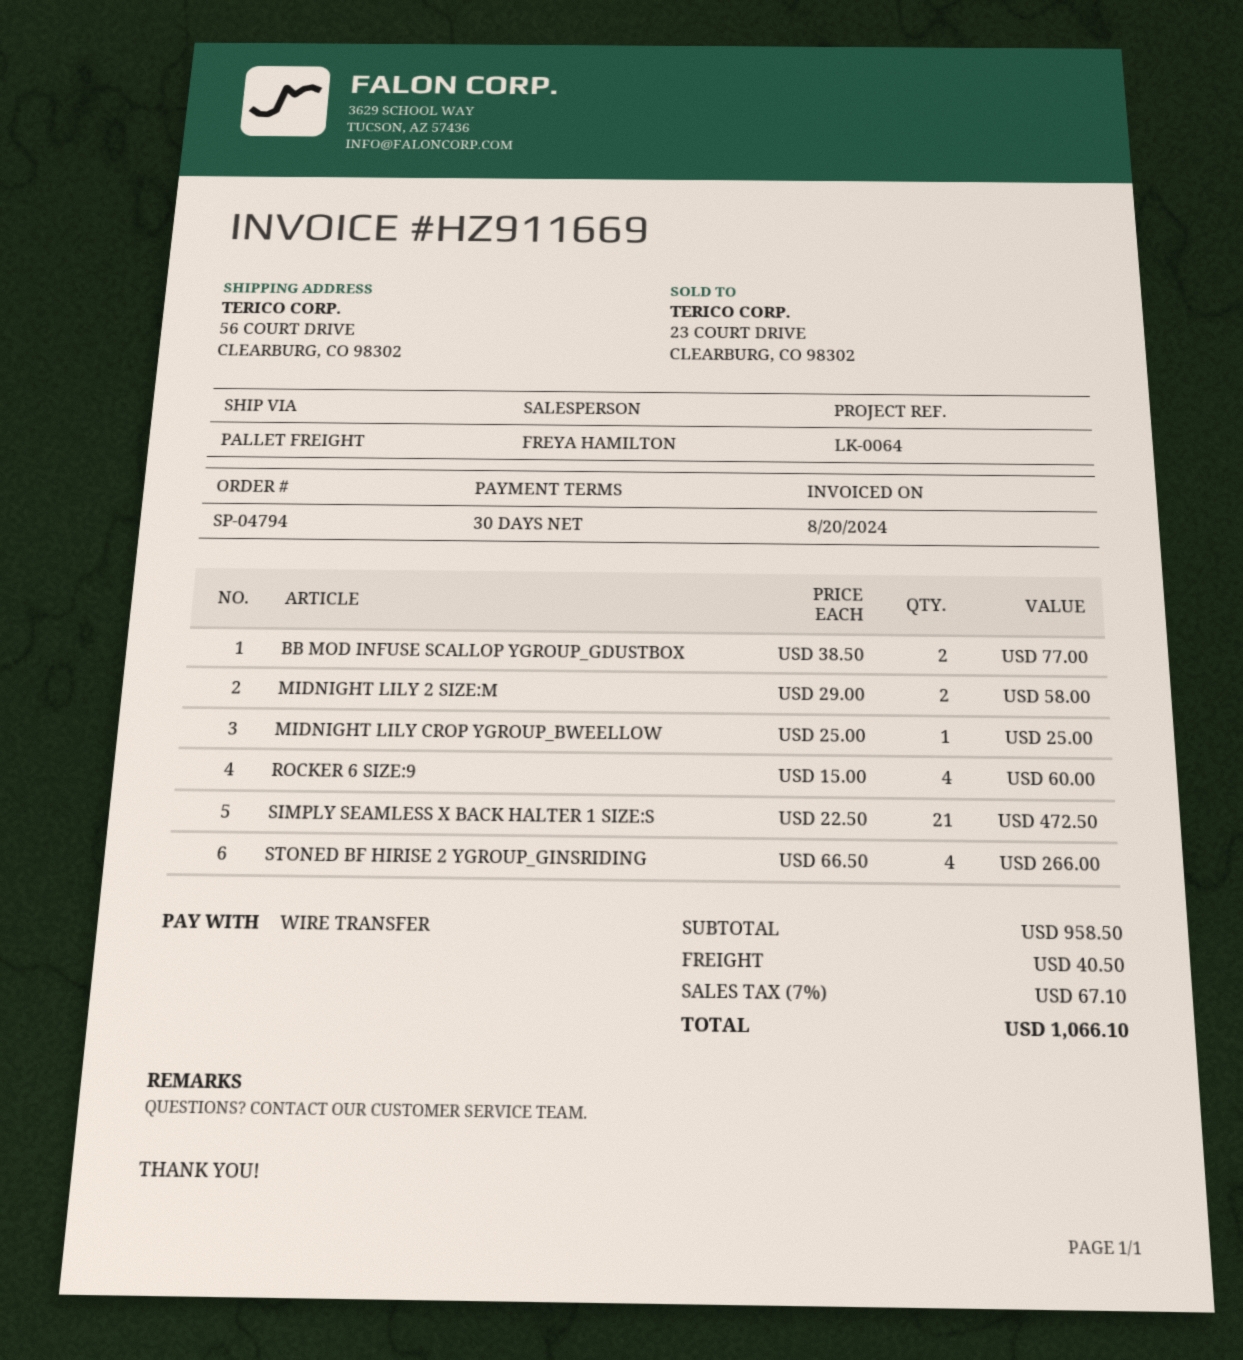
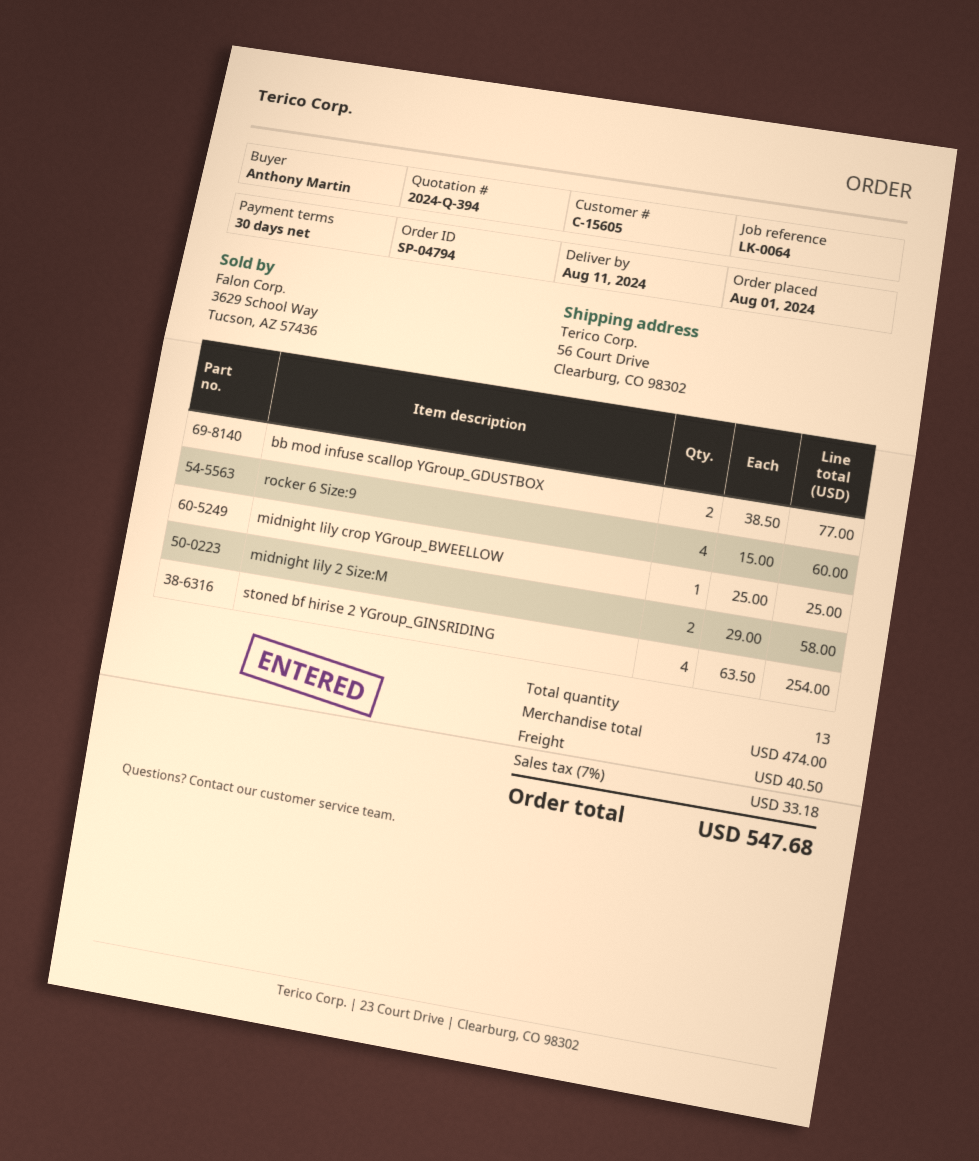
SIMPLY SEAMLESS X BACK HALTER 1 SIZE:S: 21 x 22.50 = 472.50 -> none
STONED BF HIRISE 2 YGROUP_GINSRIDING: 4 x 66.50 = 266.00 -> 4 x 63.50 = 254.00
subtotal: 958.50 -> 474.00
tax: 7% = 67.10 -> 7% = 33.18
total: 1066.10 -> 547.68

